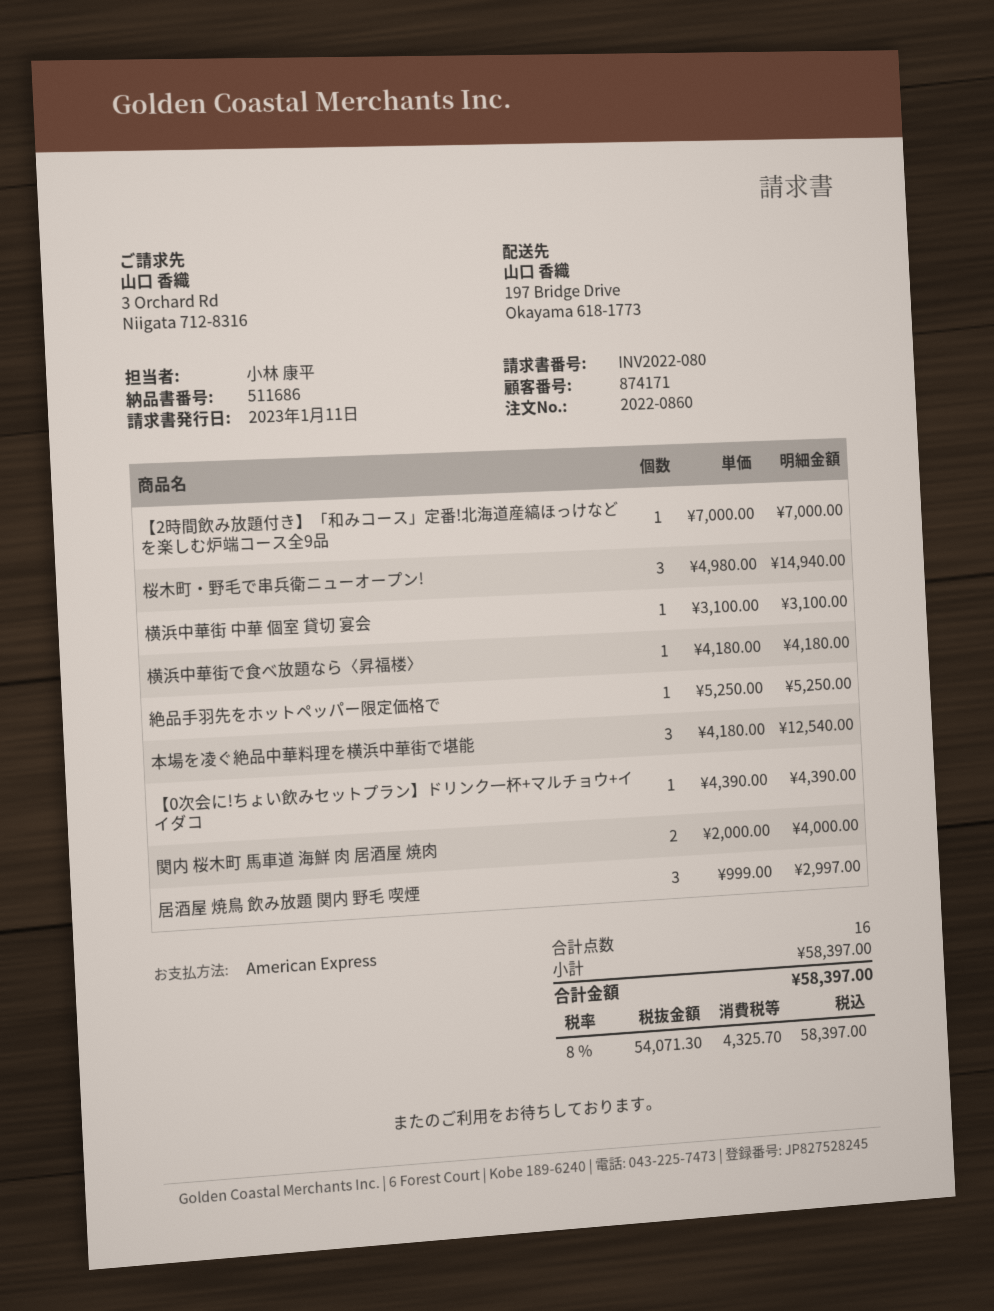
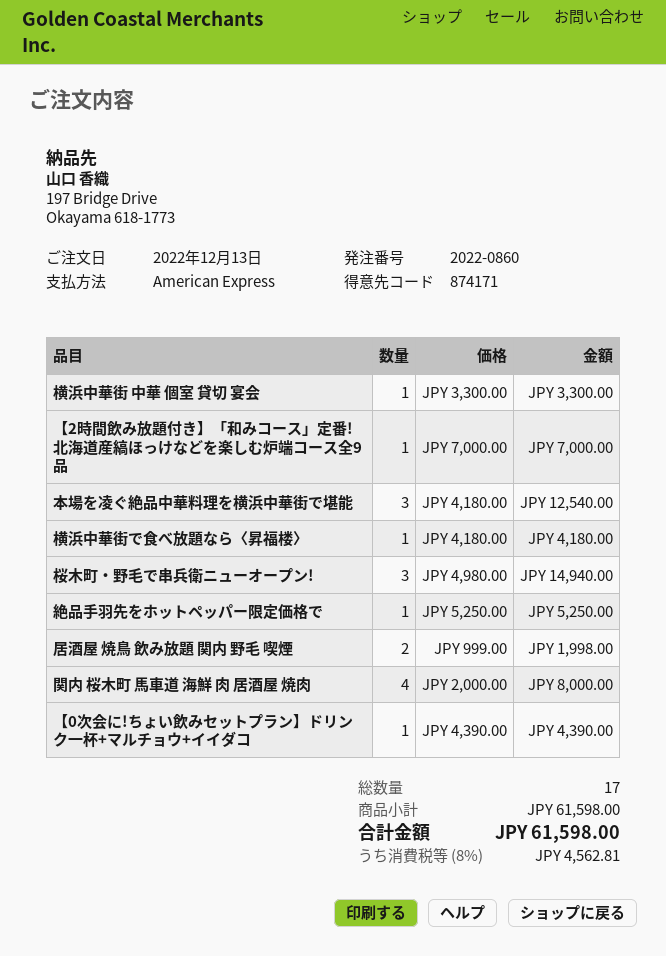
横浜中華街 中華 個室 貸切 宴会: 1 x 3100.00 = 3100.00 -> 1 x 3300.00 = 3300.00
関内 桜木町 馬車道 海鮮 肉 居酒屋 焼肉: 2 x 2000.00 = 4000.00 -> 4 x 2000.00 = 8000.00
居酒屋 焼鳥 飲み放題 関内 野毛 喫煙: 3 x 999.00 = 2997.00 -> 2 x 999.00 = 1998.00
total quantity: 16 -> 17
subtotal: 58397.00 -> 61598.00
tax: 8% = 4325.70 -> 8% = 4562.81
total: 58397.00 -> 61598.00

